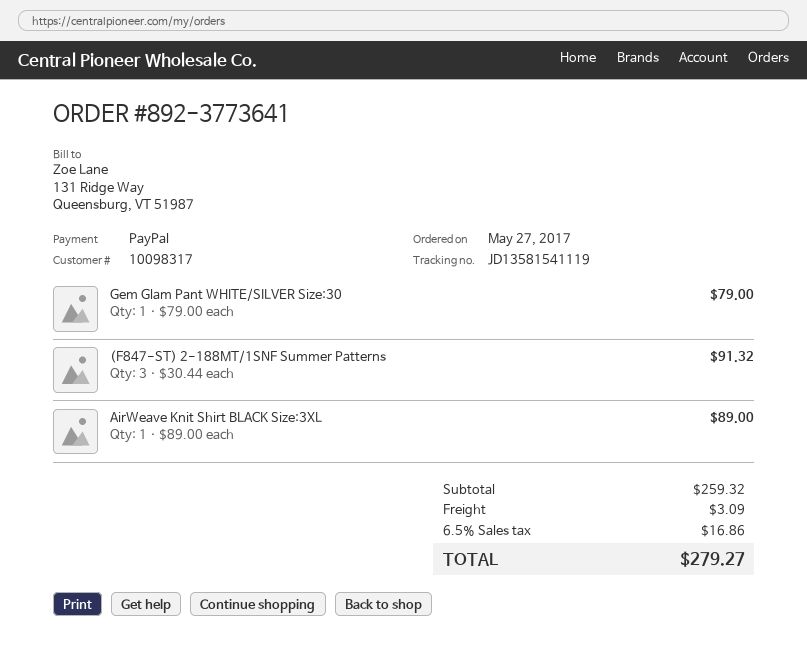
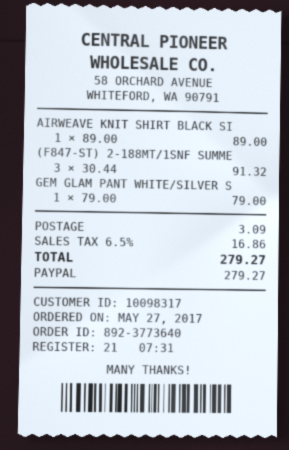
order number: 892-3773641 -> 892-3773640

